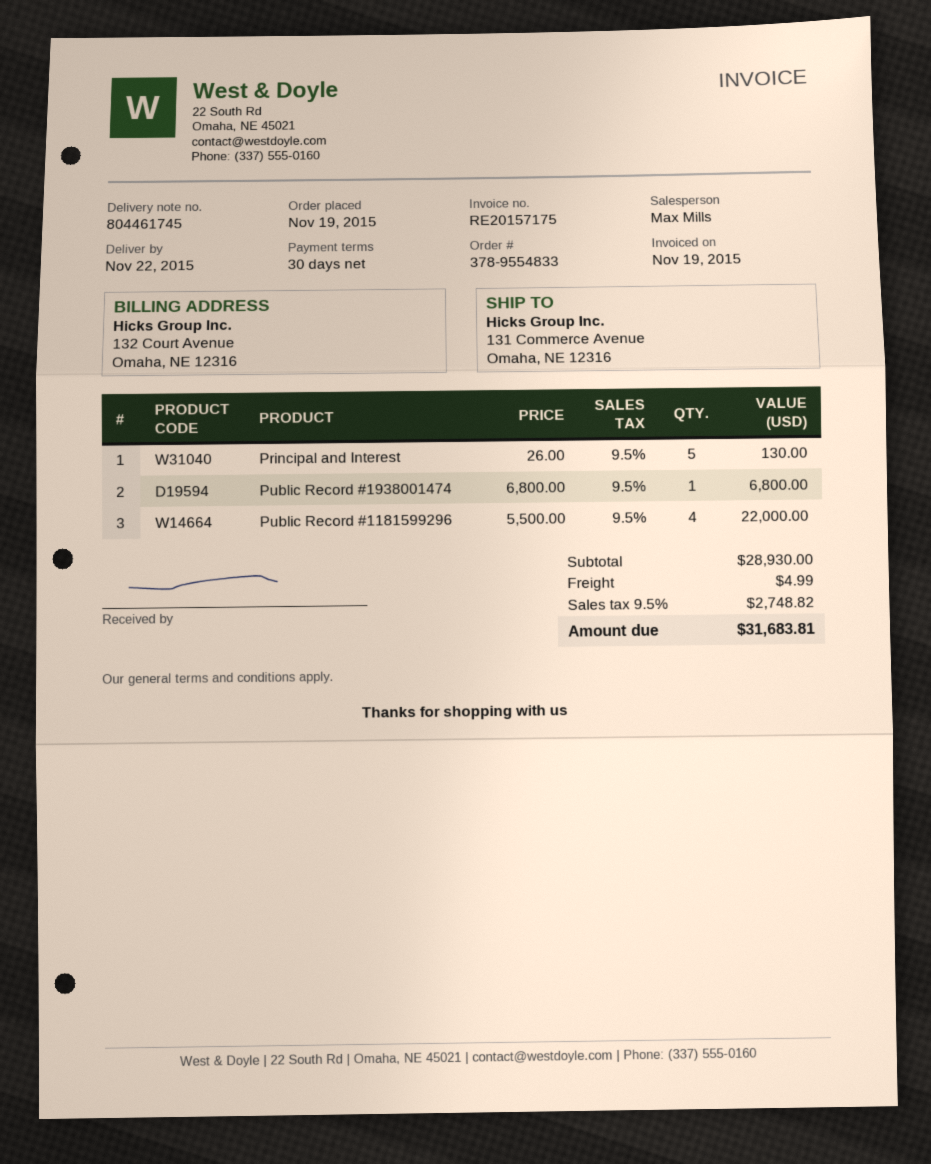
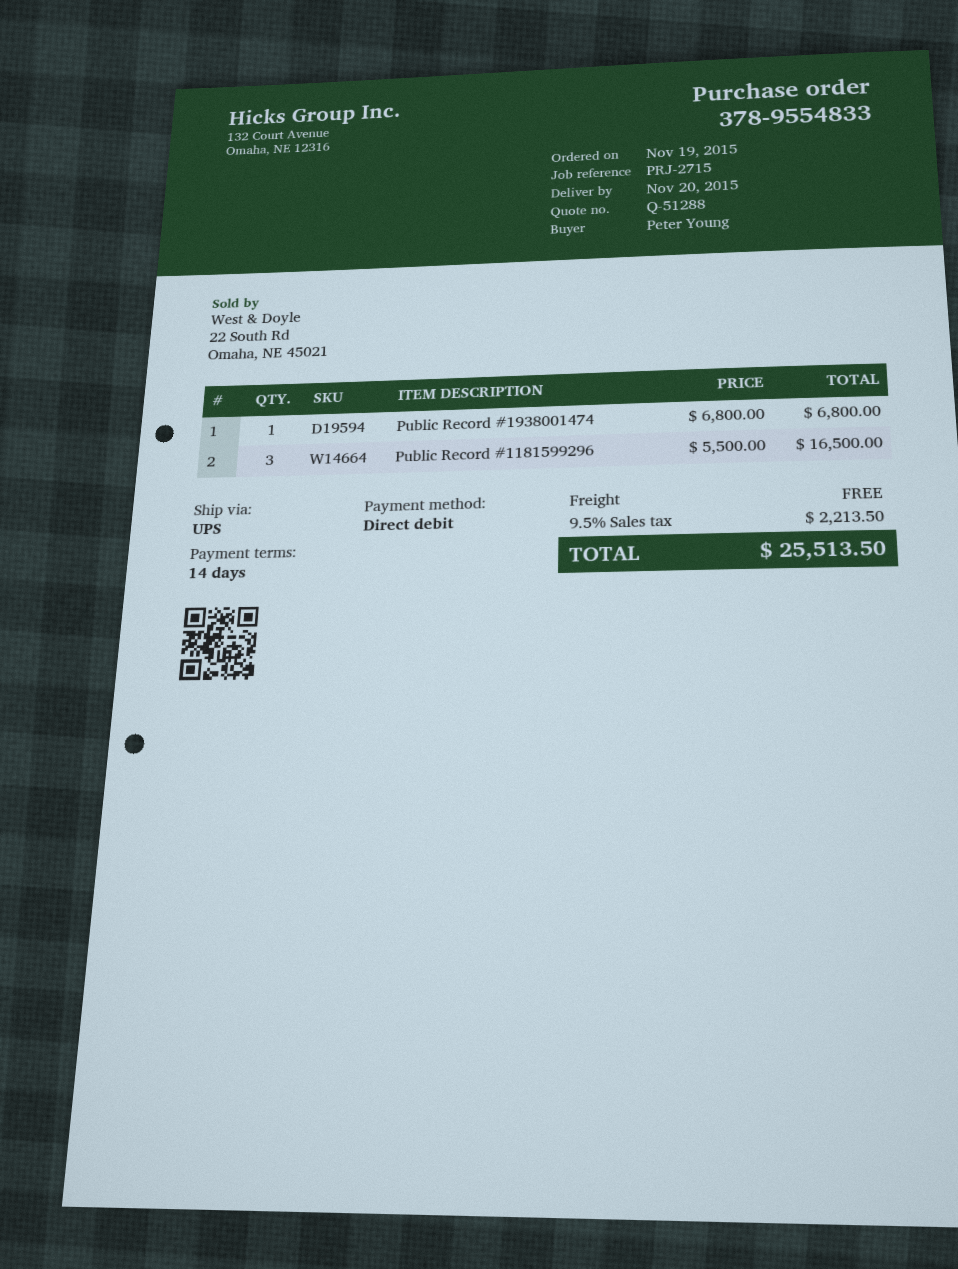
delivery date: 2015-11-22 -> 2015-11-20
payment terms: 30 days -> 14 days
Principal and Interest: 5 x 26.00 = 130.00 -> none
Public Record #1181599296: 4 x 5500.00 = 22000.00 -> 3 x 5500.00 = 16500.00
shipping: 4.99 -> 0.00
tax: 9.5% = 2748.82 -> 9.5% = 2213.50
total: 31683.81 -> 25513.50

